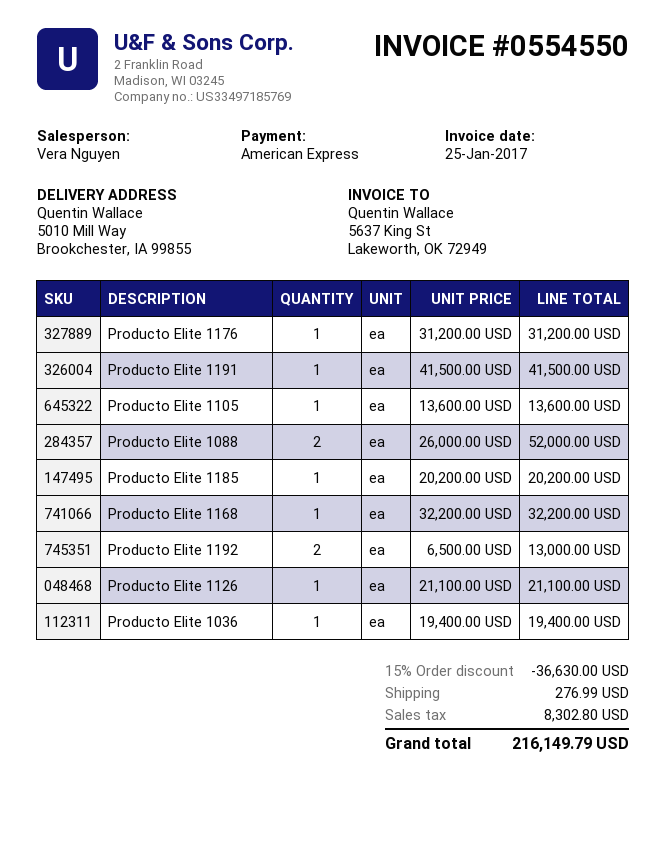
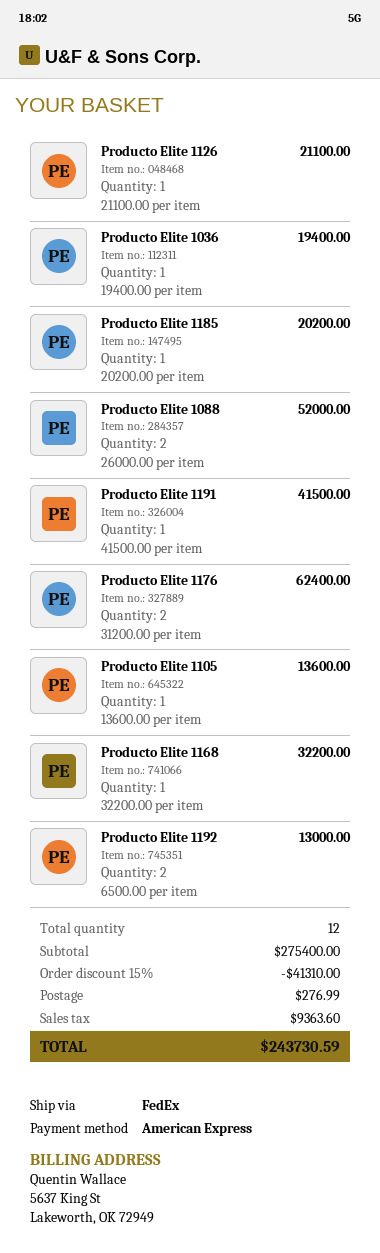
Producto Elite 1176: 1 x 31200.00 = 31200.00 -> 2 x 31200.00 = 62400.00
discount: 15% = 36630.00 -> 15% = 41310.00
tax: 8302.80 -> 9363.60
total: 216149.79 -> 243730.59

